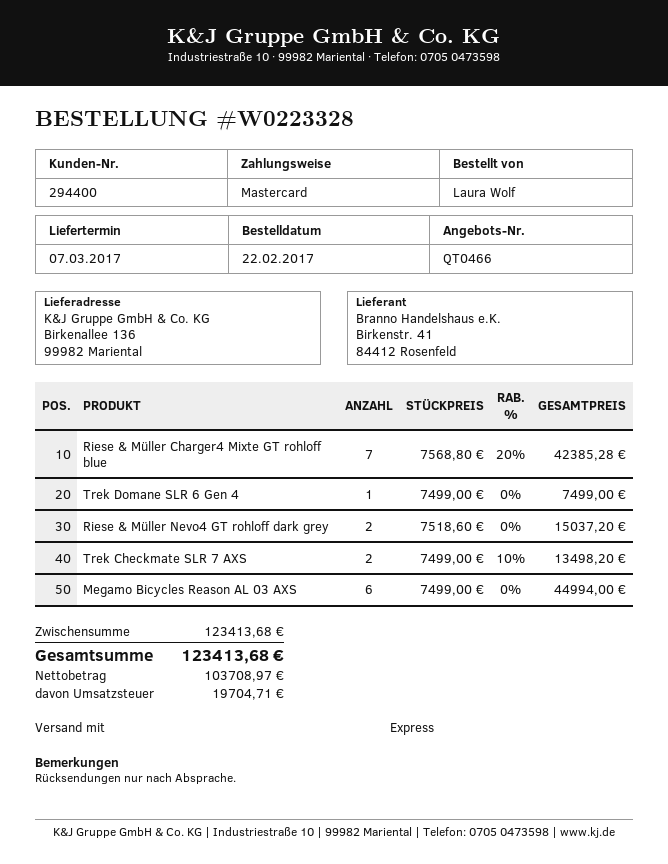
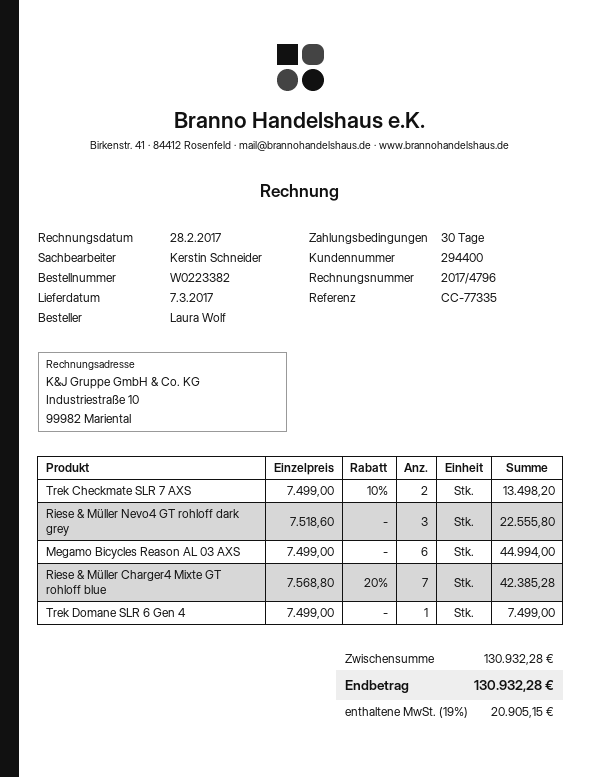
order number: W0223328 -> W0223382
Riese & Müller Nevo4 GT rohloff dark grey: 2 x 7518.60 = 15037.20 -> 3 x 7518.60 = 22555.80
subtotal: 123413.68 -> 130932.28
tax: 19704.71 -> 20905.15
total: 123413.68 -> 130932.28

